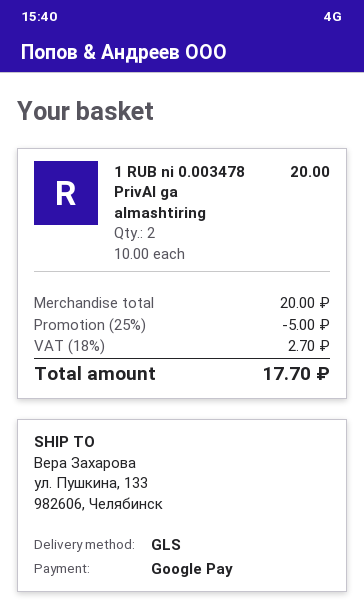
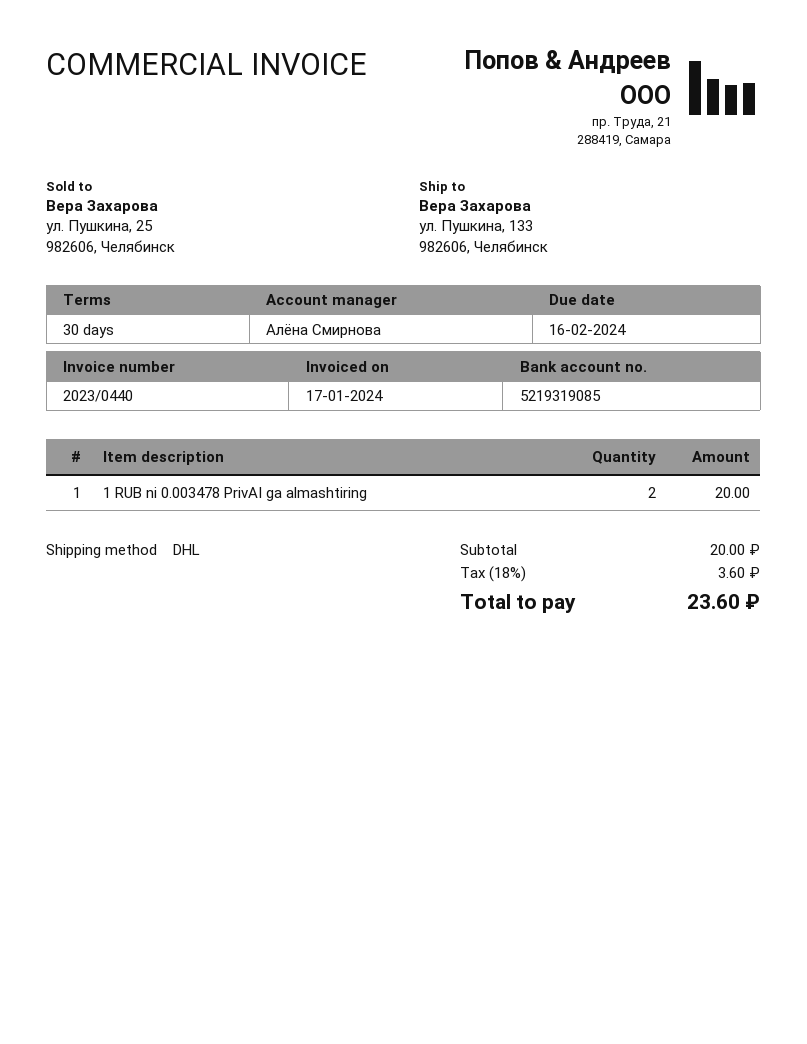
shipping method: GLS -> DHL
discount: 25% = 5.00 -> none
tax: 18% = 2.70 -> 18% = 3.60
total: 17.70 -> 23.60

